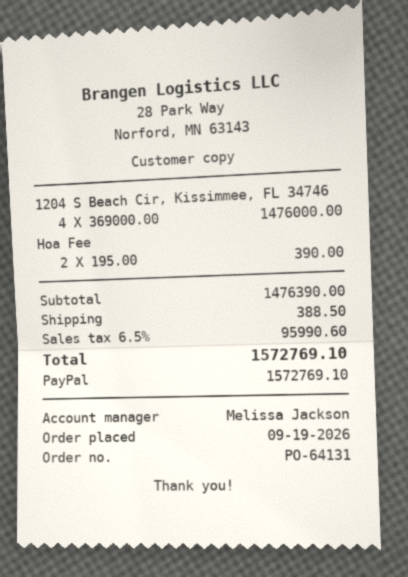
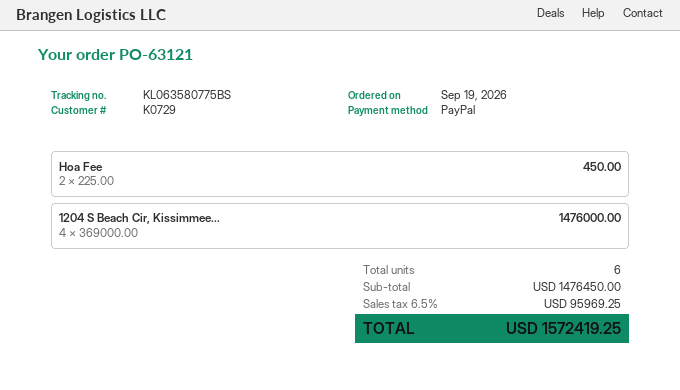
order number: PO-64131 -> PO-63121
Hoa Fee: 2 x 195.00 = 390.00 -> 2 x 225.00 = 450.00
subtotal: 1476390.00 -> 1476450.00
shipping: 388.50 -> none
tax: 6.5% = 95990.60 -> 6.5% = 95969.25
total: 1572769.10 -> 1572419.25

